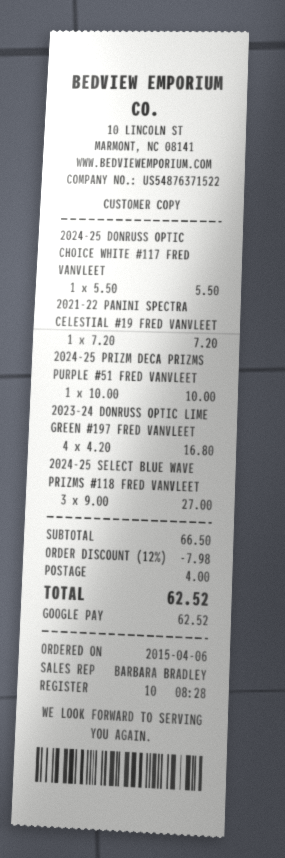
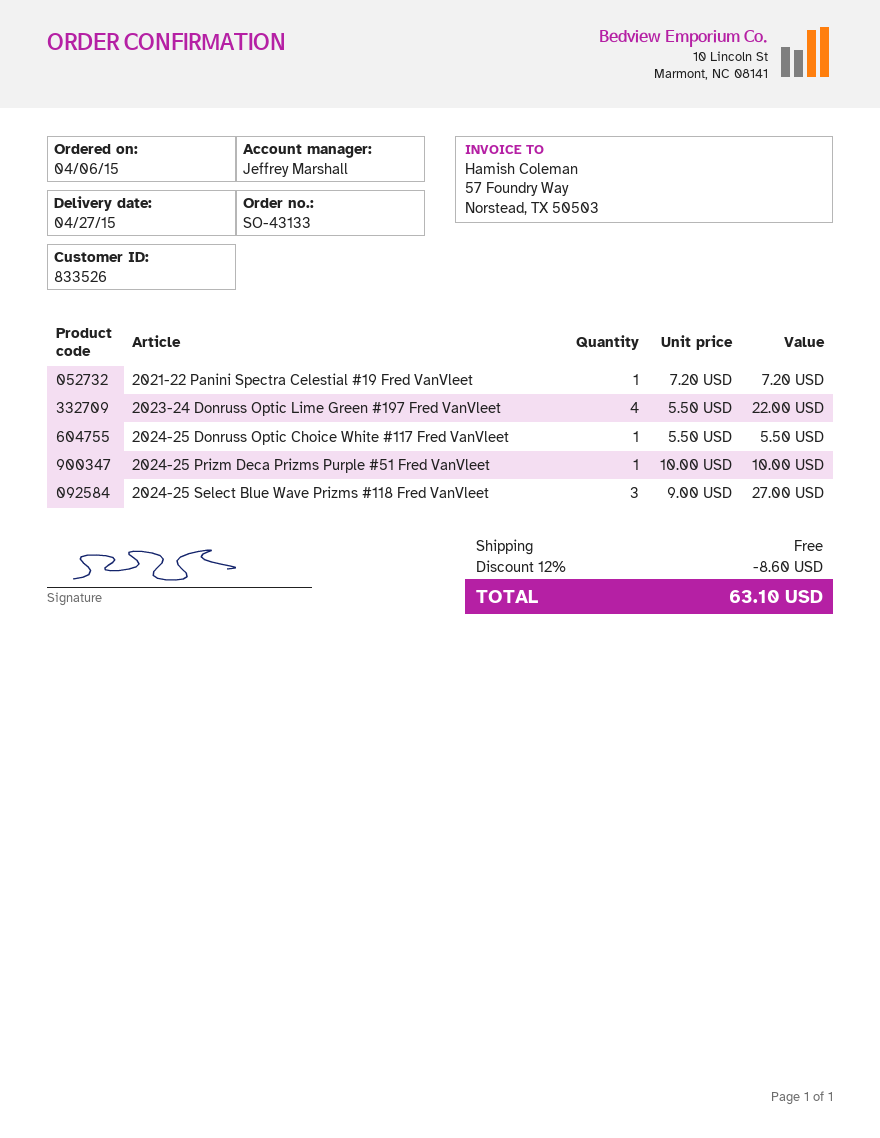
sales rep: BARBARA BRADLEY -> Jeffrey Marshall
2023-24 DONRUSS OPTIC LIME GREEN #197 FRED VANVLEET: 4 x 4.20 = 16.80 -> 4 x 5.50 = 22.00
discount: 12% = 7.98 -> 12% = 8.60
shipping: 4.00 -> 0.00
total: 62.52 -> 63.10

